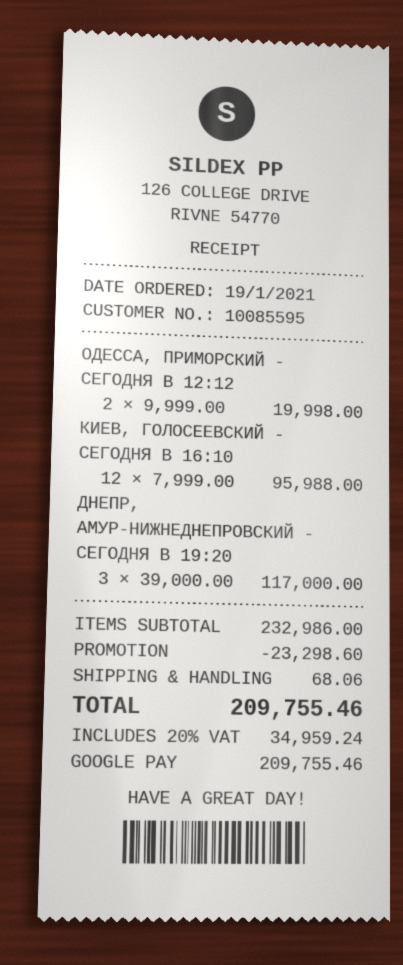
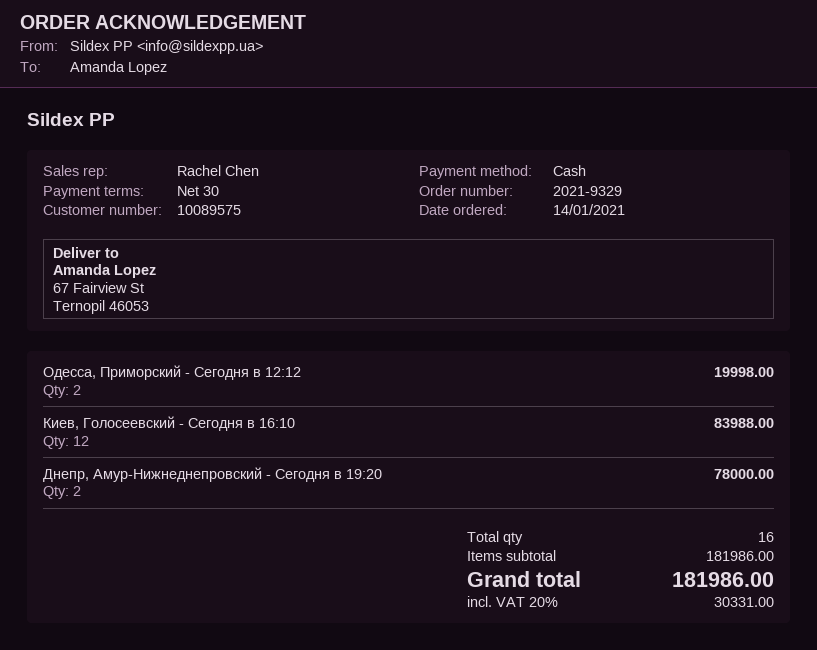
order date: 2021-01-19 -> 2021-01-14
customer number: 10085595 -> 10089575
payment method: Google Pay -> cash
КИЕВ, ГОЛОСЕЕВСКИЙ - СЕГОДНЯ В 16:10: 12 for 95988.00 -> 12 for 83988.00
ДНЕПР, АМУР-НИЖНЕДНЕПРОВСКИЙ - СЕГОДНЯ В 19:20: 3 for 117000.00 -> 2 for 78000.00
subtotal: 232986.00 -> 181986.00
discount: 23298.60 -> none
shipping: 68.06 -> none
tax: 20% = 34959.24 -> 20% = 30331.00
total: 209755.46 -> 181986.00

